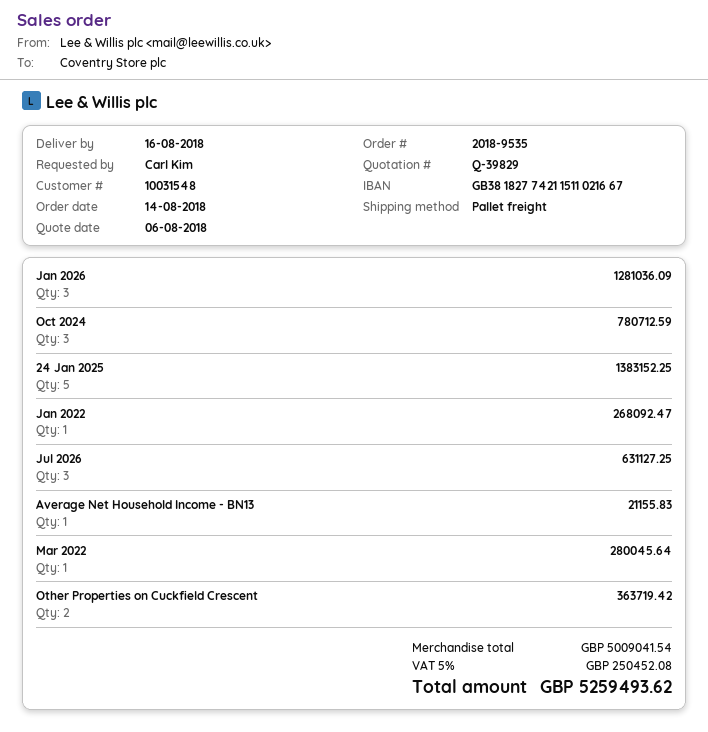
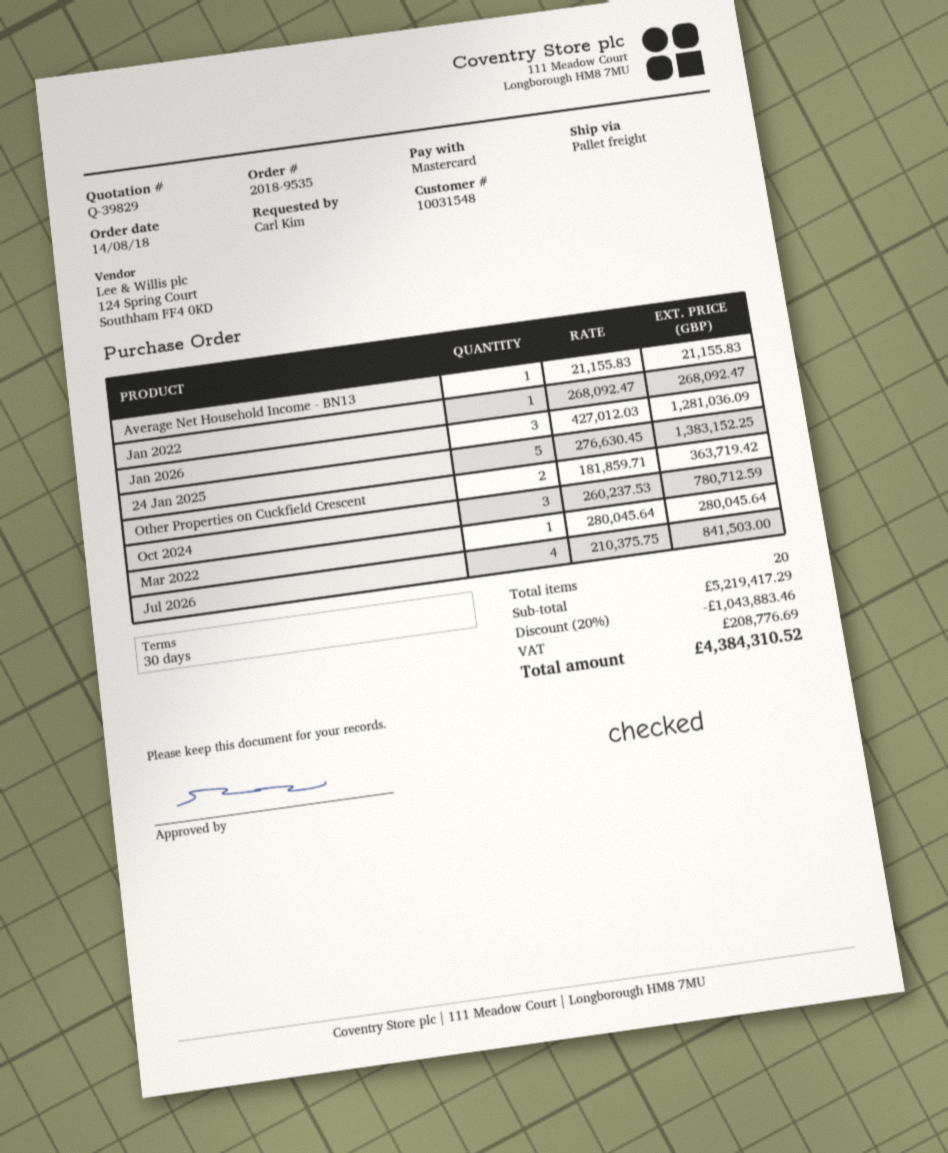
Jul 2026: 3 for 631127.25 -> 4 for 841503.00
subtotal: 5009041.54 -> 5219417.29
discount: none -> 20% = 1043883.46
tax: 250452.08 -> 208776.69
total: 5259493.62 -> 4384310.52

